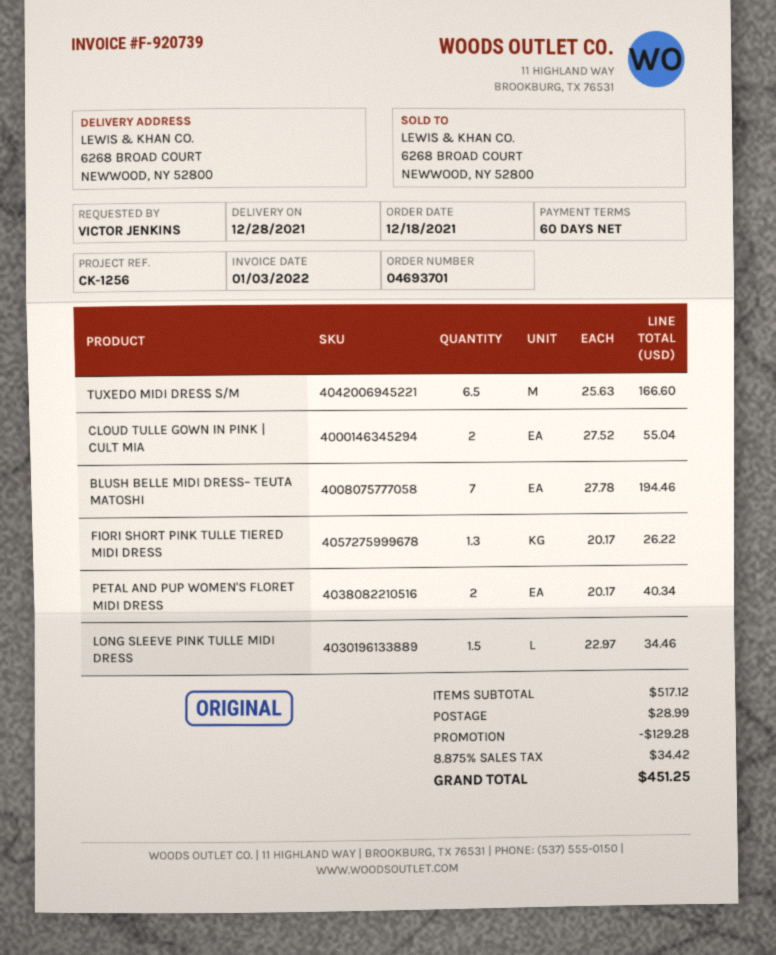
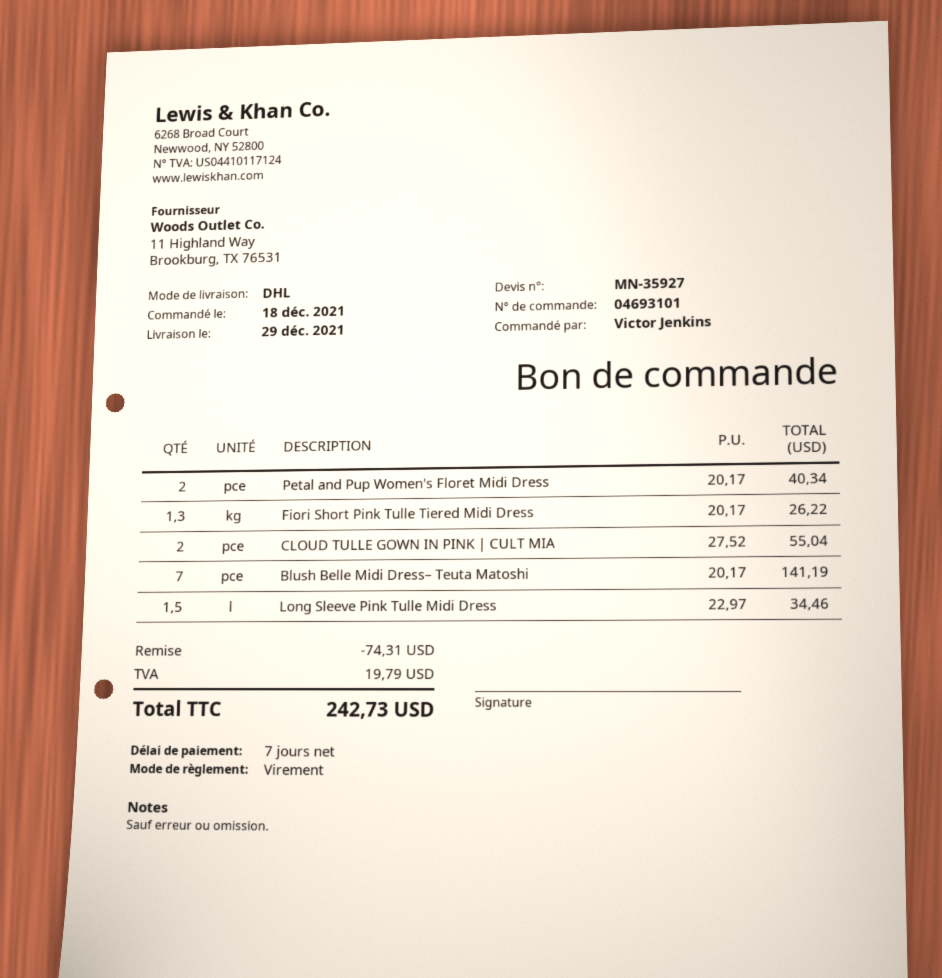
order number: 04693701 -> 04693101
delivery date: 2021-12-28 -> 2021-12-29
payment terms: 60 days -> 7 days
TUXEDO MIDI DRESS S/M: 6.5 x 25.63 = 166.60 -> none
BLUSH BELLE MIDI DRESS– TEUTA MATOSHI: 7 x 27.78 = 194.46 -> 7 x 20.17 = 141.19
discount: 129.28 -> 74.31
shipping: 28.99 -> none
tax: 34.42 -> 19.79
total: 451.25 -> 242.73

